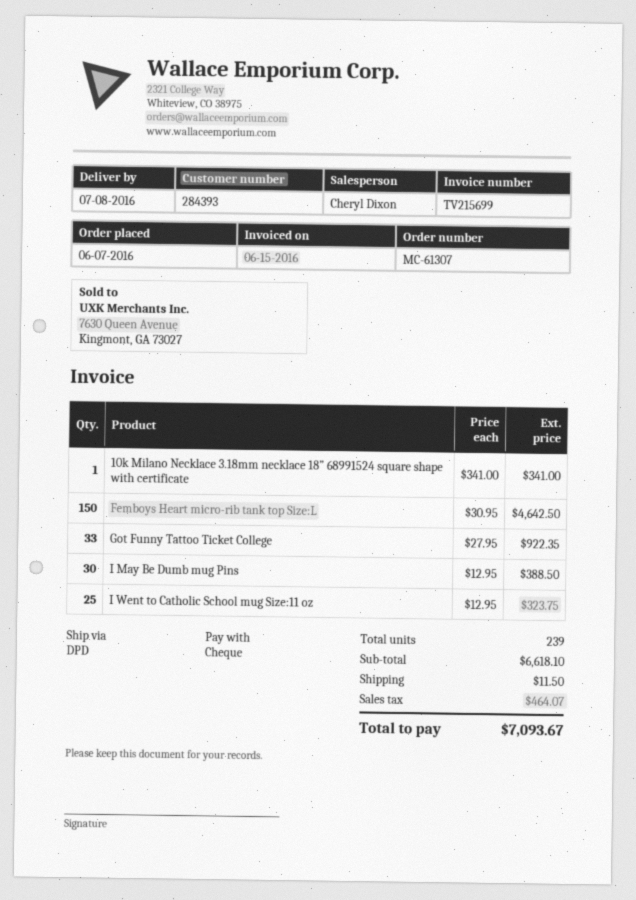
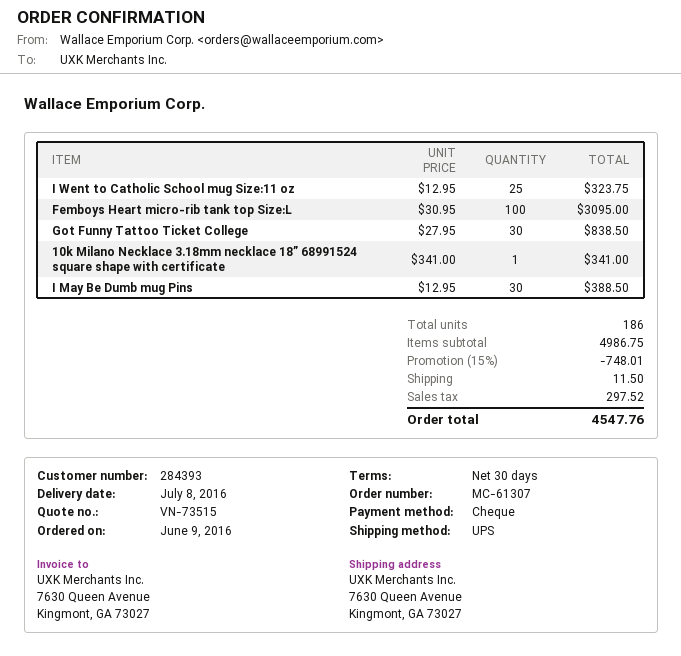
order date: 2016-06-07 -> 2016-06-09
shipping method: DPD -> UPS
Femboys Heart micro-rib tank top Size:L: 150 x 30.95 = 4642.50 -> 100 x 30.95 = 3095.00
Got Funny Tattoo Ticket College: 33 x 27.95 = 922.35 -> 30 x 27.95 = 838.50
total quantity: 239 -> 186
subtotal: 6618.10 -> 4986.75
discount: none -> 15% = 748.01
tax: 464.07 -> 297.52
total: 7093.67 -> 4547.76

